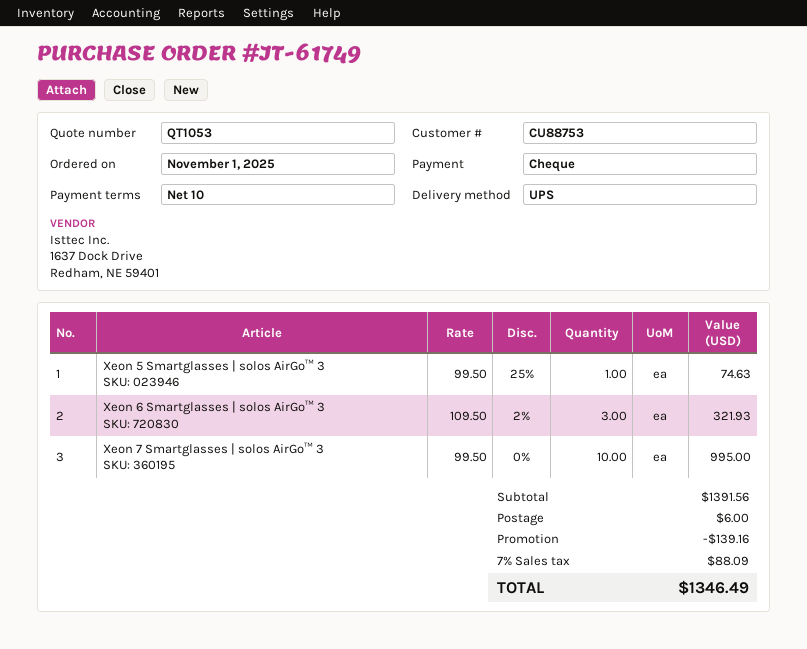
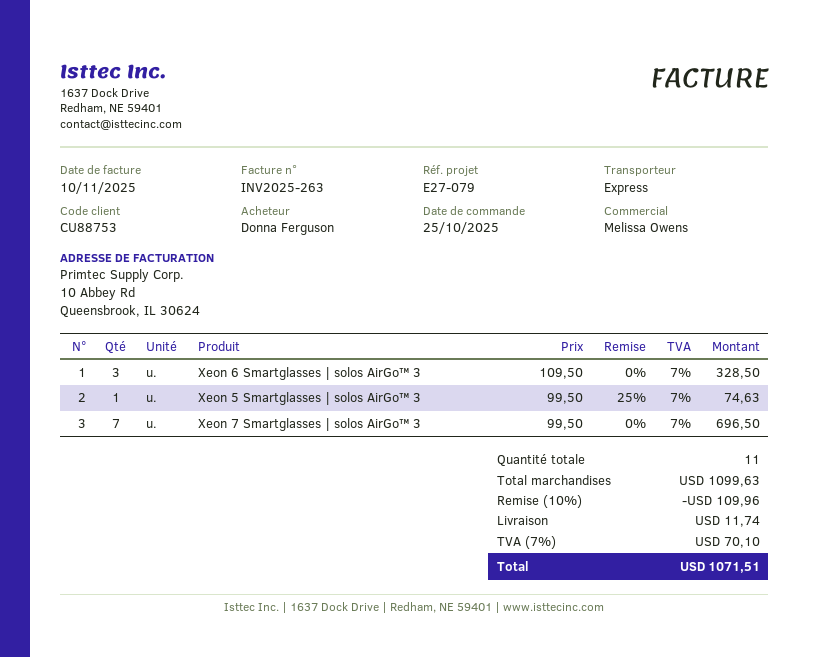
order date: 2025-11-01 -> 2025-10-25
shipping method: UPS -> express
Xeon 6 Smartglasses | solos AirGo™ 3: 3 x 109.50 - 2% = 321.93 -> 3 x 109.50 = 328.50
Xeon 7 Smartglasses | solos AirGo™ 3: 10 x 99.50 = 995.00 -> 7 x 99.50 = 696.50
subtotal: 1391.56 -> 1099.63
discount: 139.16 -> 109.96
shipping: 6.00 -> 11.74
tax: 7% = 88.09 -> 7% = 70.10
total: 1346.49 -> 1071.51

